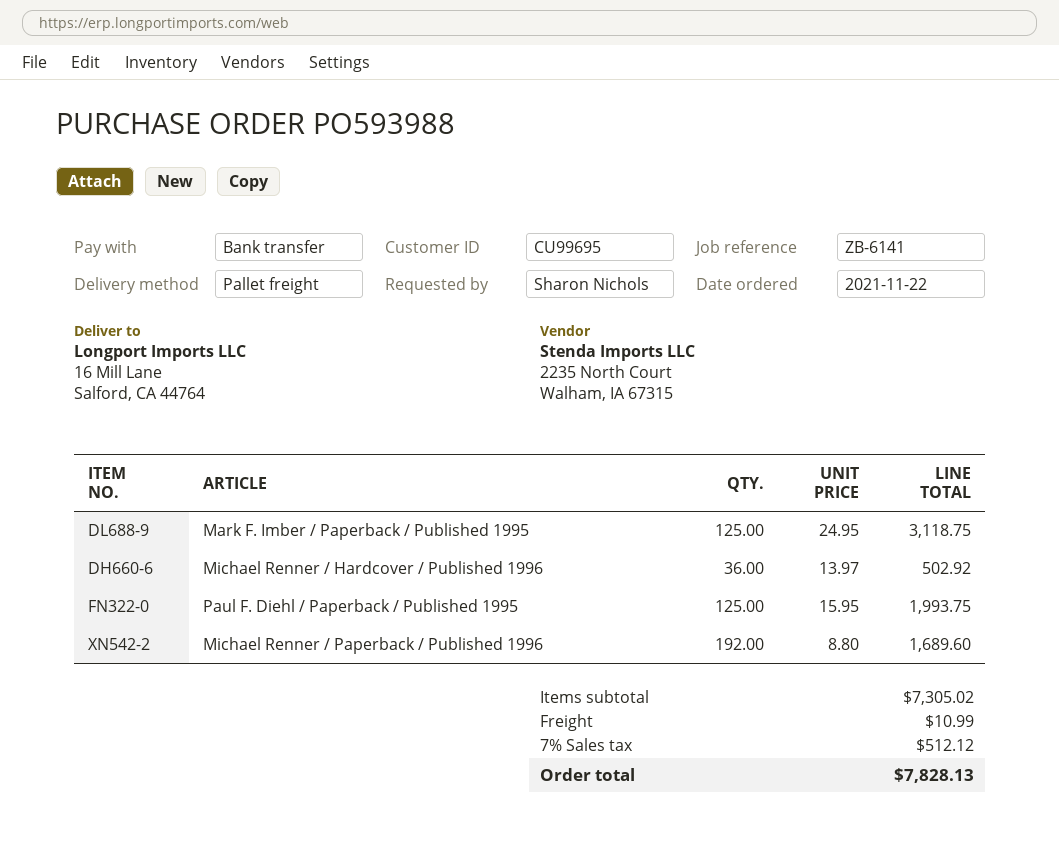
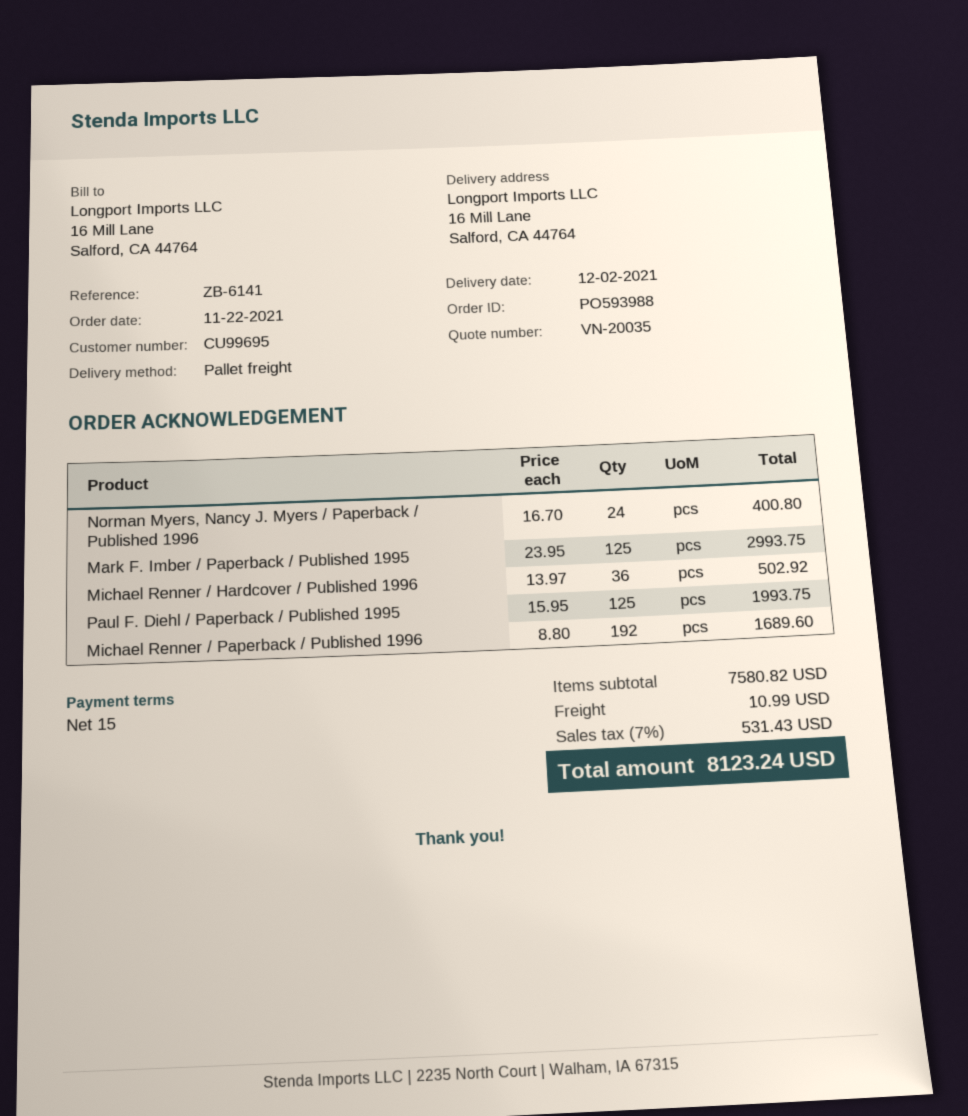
Mark F. Imber / Paperback / Published 1995: 125 x 24.95 = 3118.75 -> 125 x 23.95 = 2993.75
Norman Myers, Nancy J. Myers / Paperback / Published 1996: none -> 24 x 16.70 = 400.80
subtotal: 7305.02 -> 7580.82
tax: 7% = 512.12 -> 7% = 531.43
total: 7828.13 -> 8123.24

